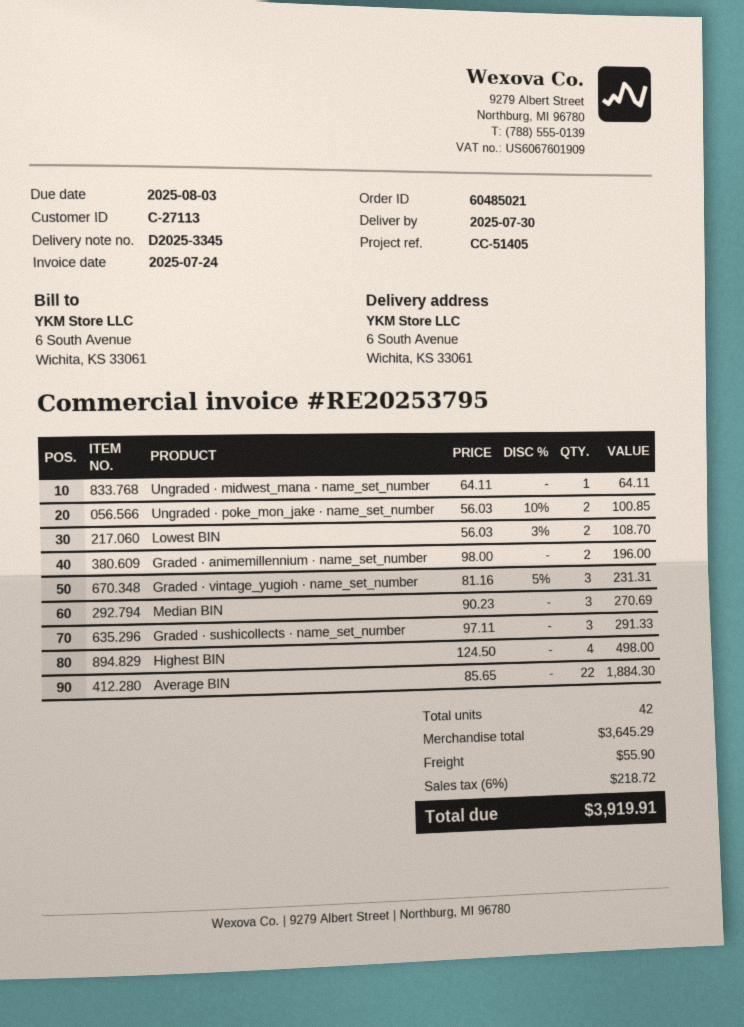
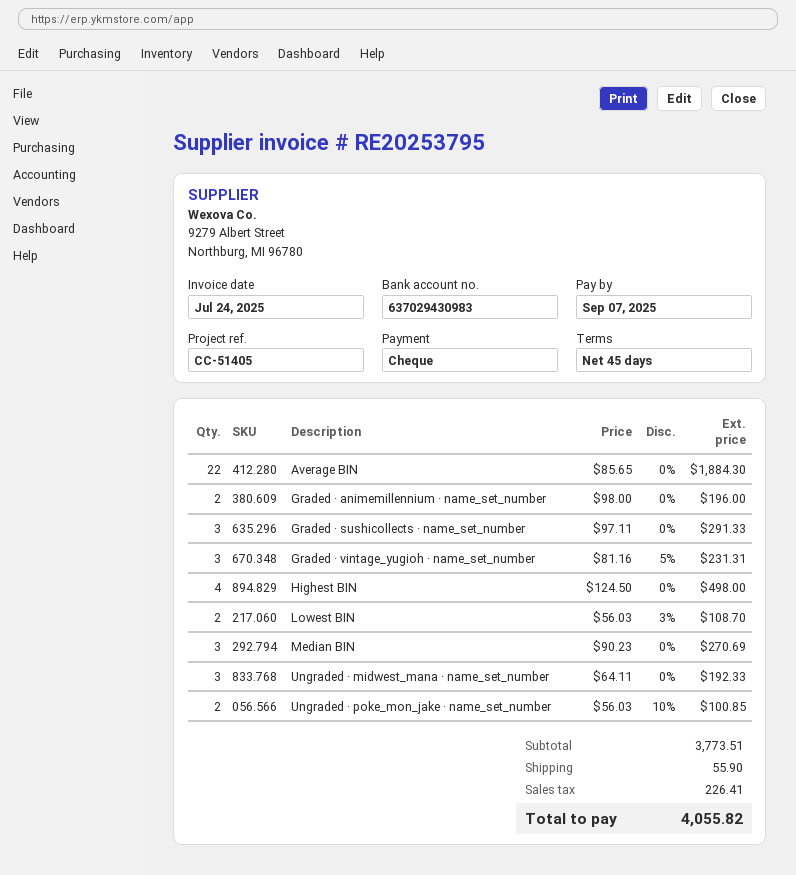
due date: 2025-08-03 -> 2025-09-07
Ungraded · midwest_mana · name_set_number: 1 x 64.11 = 64.11 -> 3 x 64.11 = 192.33
subtotal: 3645.29 -> 3773.51
tax: 218.72 -> 226.41
total: 3919.91 -> 4055.82

